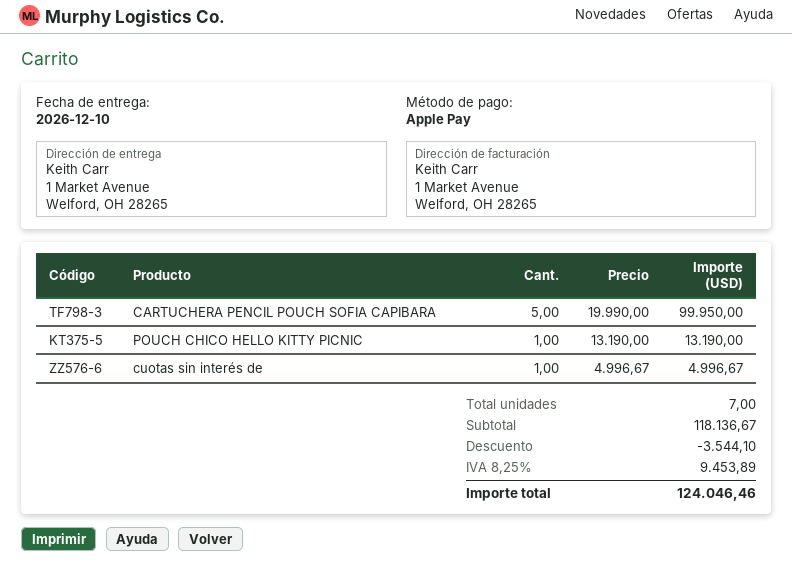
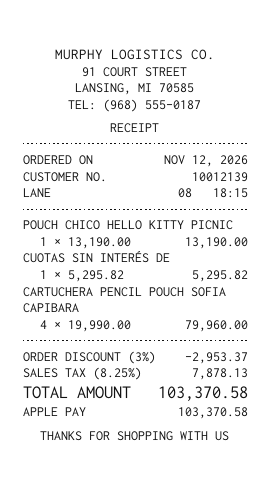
CARTUCHERA PENCIL POUCH SOFIA CAPIBARA: 5 x 19990.00 = 99950.00 -> 4 x 19990.00 = 79960.00
cuotas sin interés de: 1 x 4996.67 = 4996.67 -> 1 x 5295.82 = 5295.82
discount: 3544.10 -> 2953.37
tax: 8.25% = 9453.89 -> 8.25% = 7878.13
total: 124046.46 -> 103370.58

